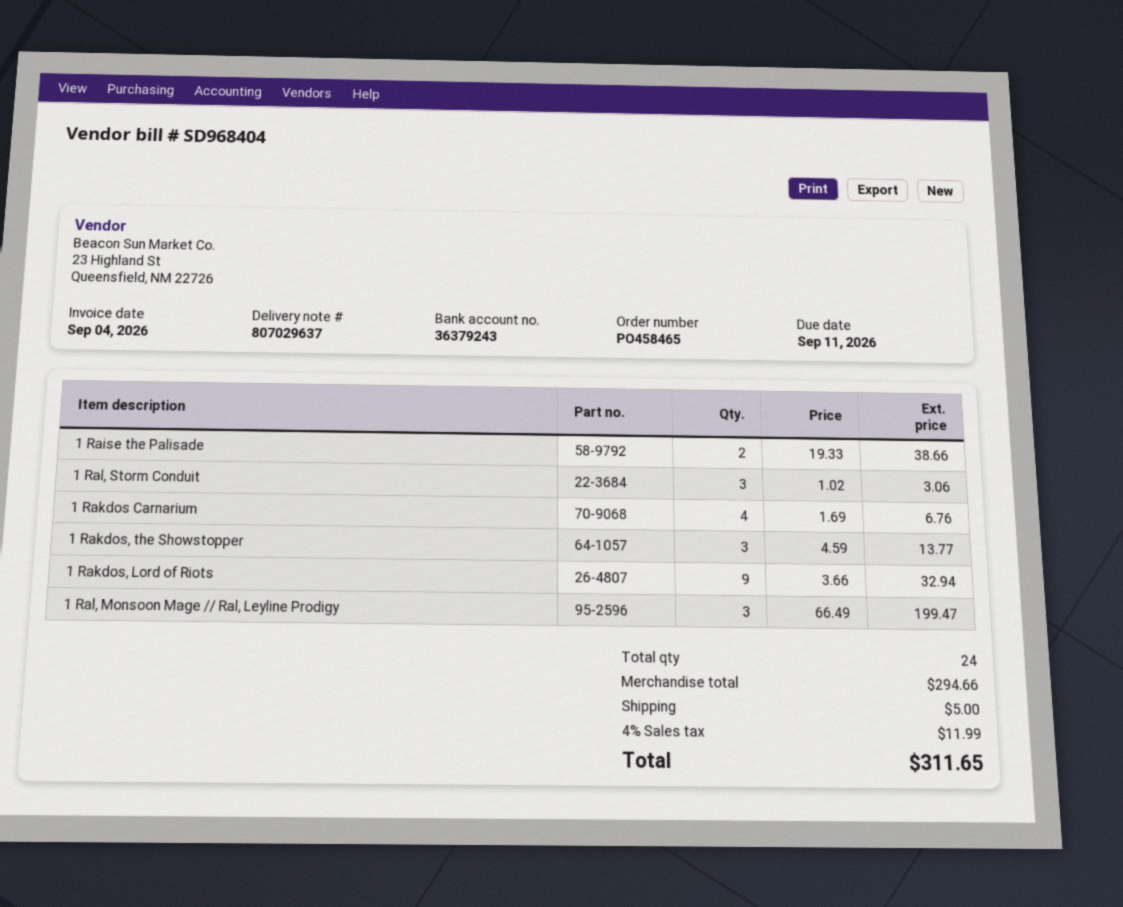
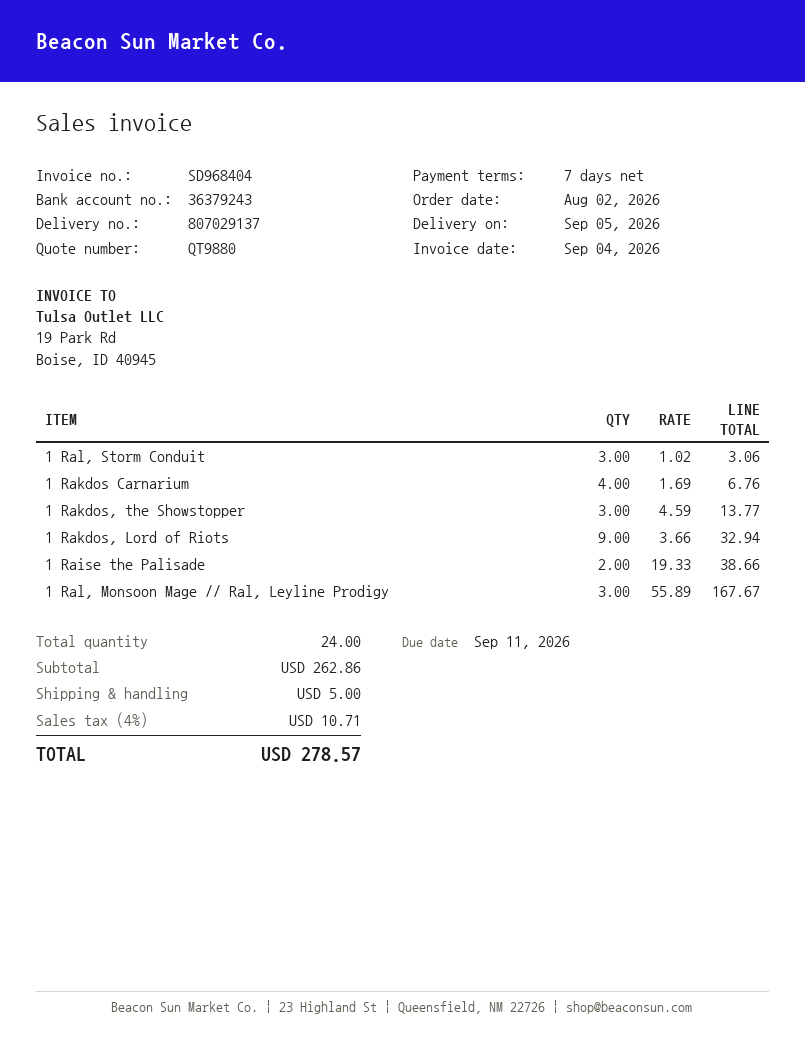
delivery note number: 807029637 -> 807029137
1 Ral, Monsoon Mage // Ral, Leyline Prodigy: 3 x 66.49 = 199.47 -> 3 x 55.89 = 167.67
subtotal: 294.66 -> 262.86
tax: 4% = 11.99 -> 4% = 10.71
total: 311.65 -> 278.57

